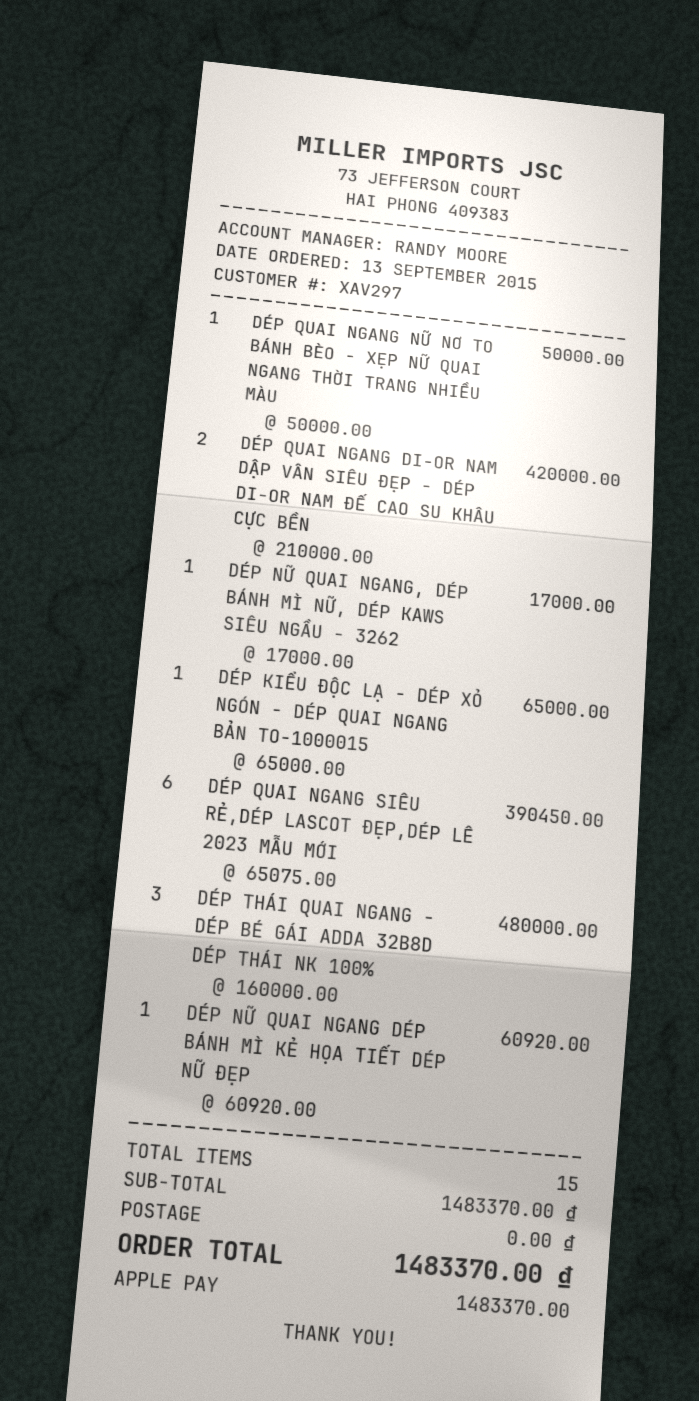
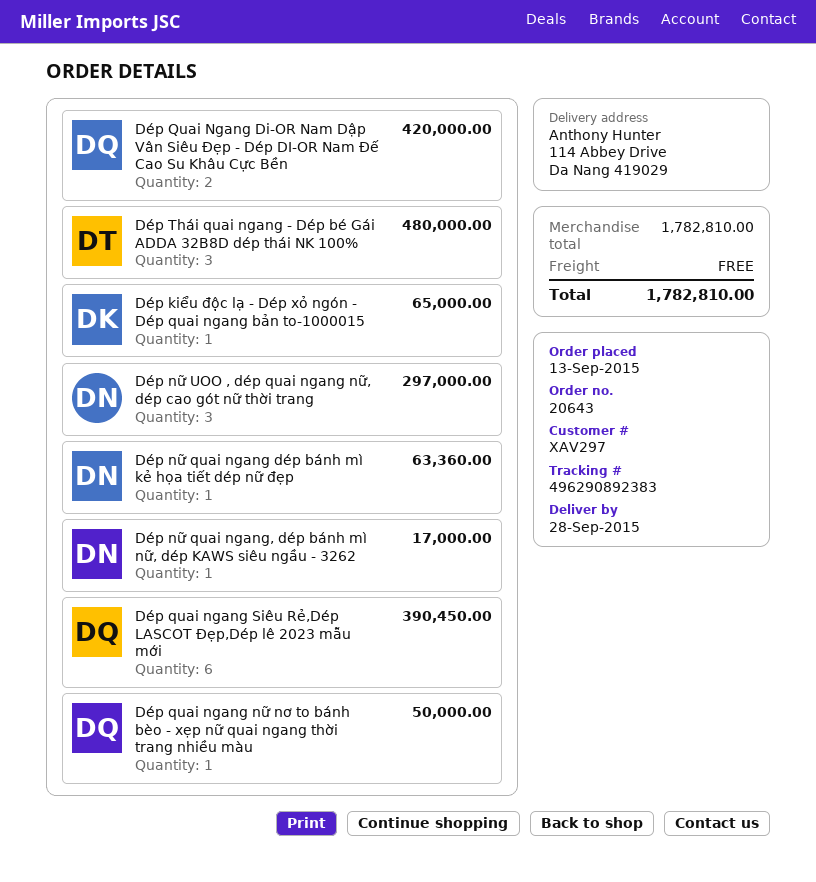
DÉP NỮ QUAI NGANG DÉP BÁNH MÌ KẺ HỌA TIẾT DÉP NỮ ĐẸP: 1 for 60920.00 -> 1 for 63360.00
Dép nữ UOO , dép quai ngang nữ, dép cao gót nữ thời trang: none -> 3 for 297000.00
subtotal: 1483370.00 -> 1782810.00
total: 1483370.00 -> 1782810.00

